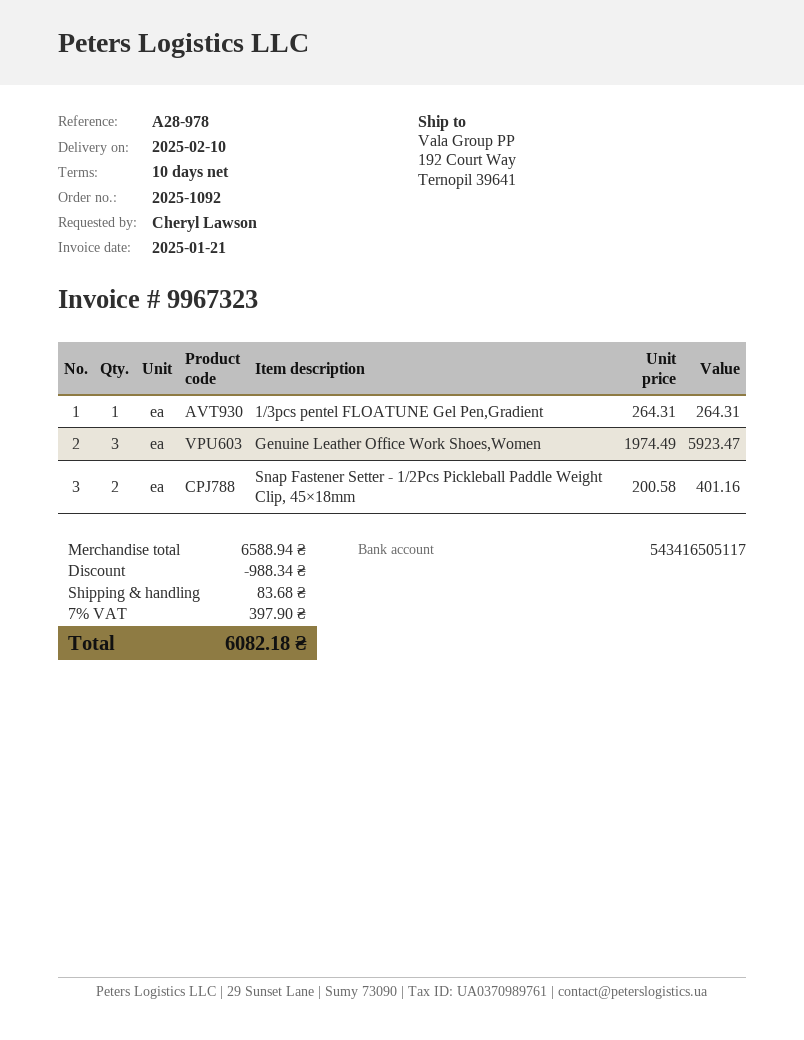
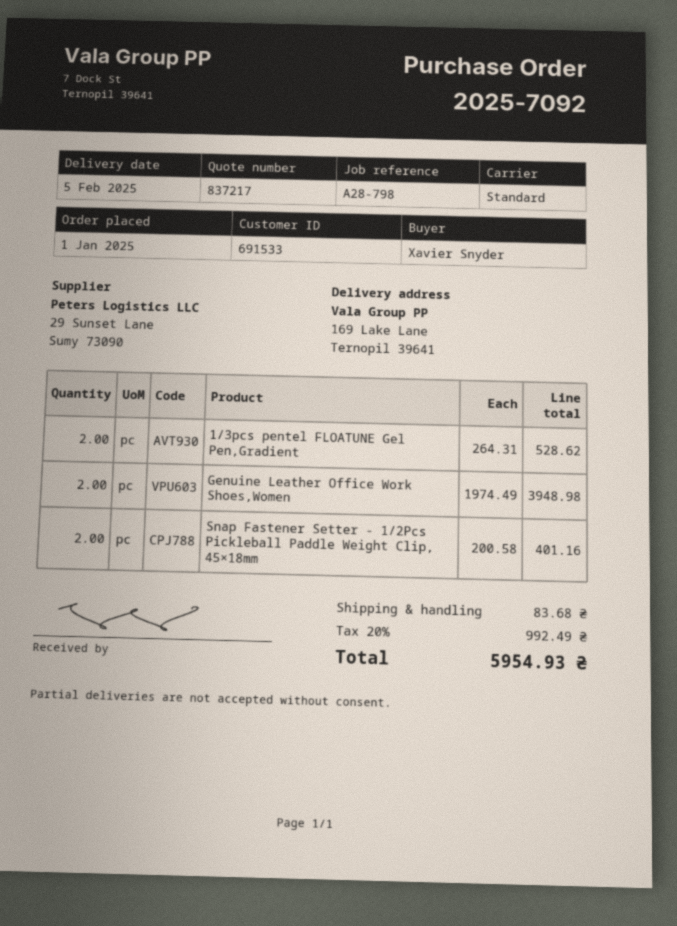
order number: 2025-1092 -> 2025-7092
delivery date: 2025-02-10 -> 2025-02-05
reference: A28-978 -> A28-798
ordered by: Cheryl Lawson -> Xavier Snyder
ship to: 192 Court Way, Ternopil 39641 -> 169 Lake Lane, Ternopil 39641
1/3pcs pentel FLOATUNE Gel Pen,Gradient: 1 x 264.31 = 264.31 -> 2 x 264.31 = 528.62
Genuine Leather Office Work Shoes,Women: 3 x 1974.49 = 5923.47 -> 2 x 1974.49 = 3948.98
discount: 988.34 -> none
tax: 7% = 397.90 -> 20% = 992.49
total: 6082.18 -> 5954.93

